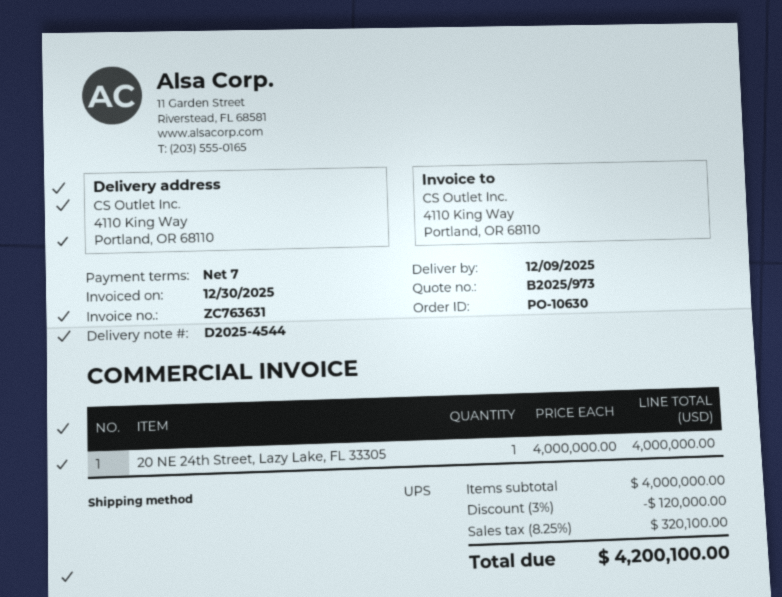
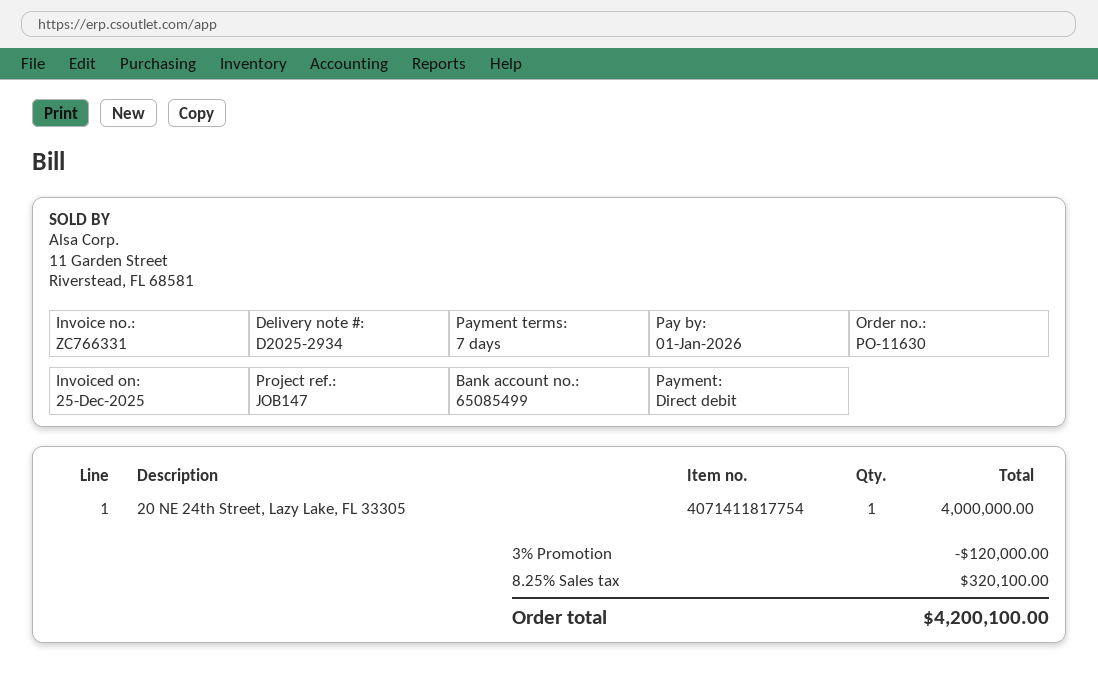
order number: PO-10630 -> PO-11630
delivery note number: D2025-4544 -> D2025-2934
invoice number: ZC763631 -> ZC766331
invoice date: 2025-12-30 -> 2025-12-25

